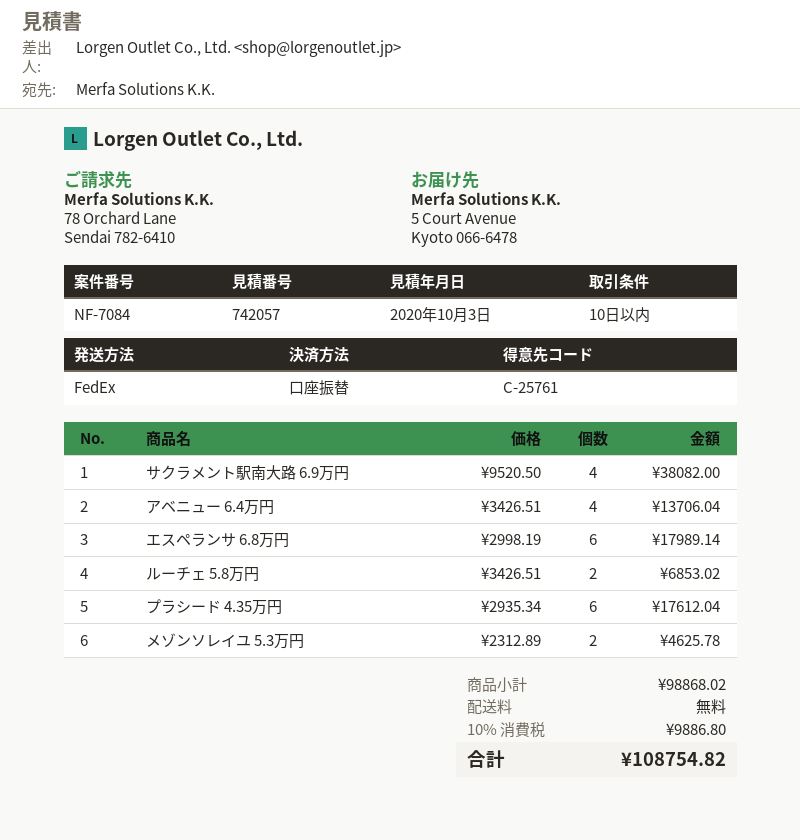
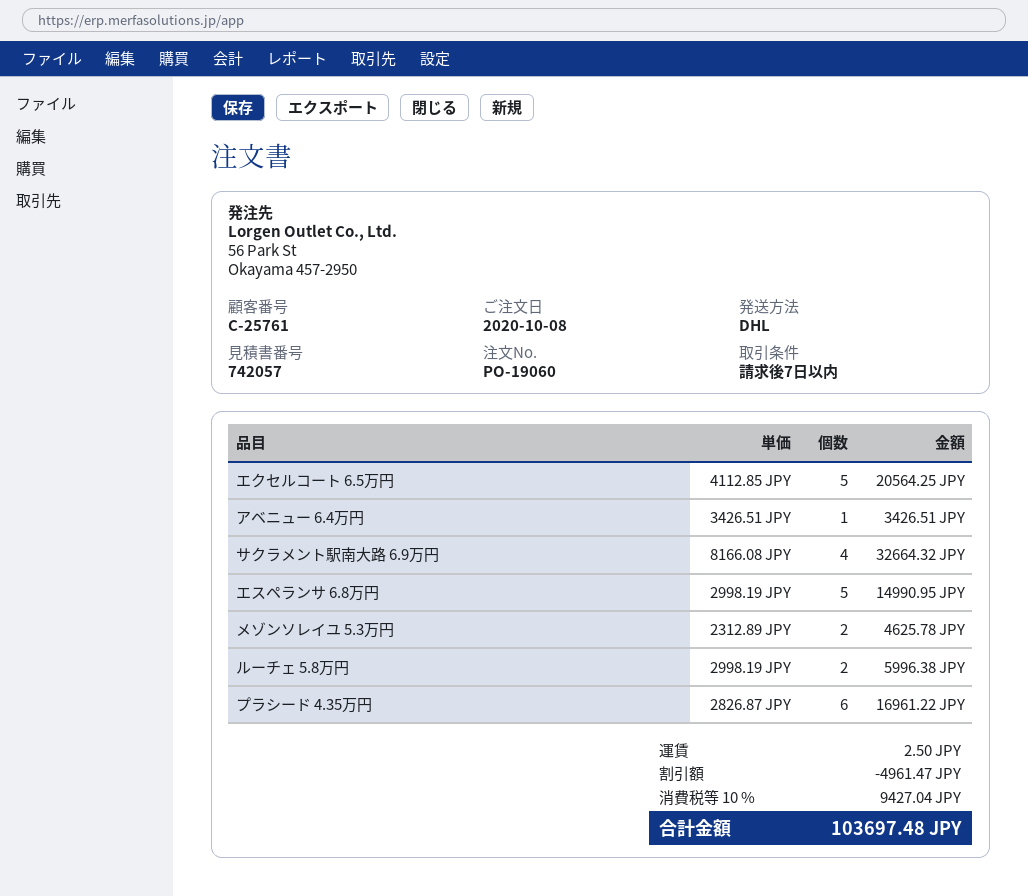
payment terms: 10 days -> 7 days
shipping method: FedEx -> DHL
サクラメント駅南大路 6.9万円: 4 x 9520.50 = 38082.00 -> 4 x 8166.08 = 32664.32
アベニュー 6.4万円: 4 x 3426.51 = 13706.04 -> 1 x 3426.51 = 3426.51
エスペランサ 6.8万円: 6 x 2998.19 = 17989.14 -> 5 x 2998.19 = 14990.95
ルーチェ 5.8万円: 2 x 3426.51 = 6853.02 -> 2 x 2998.19 = 5996.38
プラシード 4.35万円: 6 x 2935.34 = 17612.04 -> 6 x 2826.87 = 16961.22
エクセルコート 6.5万円: none -> 5 x 4112.85 = 20564.25
discount: none -> 4961.47
shipping: 0.00 -> 2.50
tax: 10% = 9886.80 -> 10% = 9427.04
total: 108754.82 -> 103697.48

